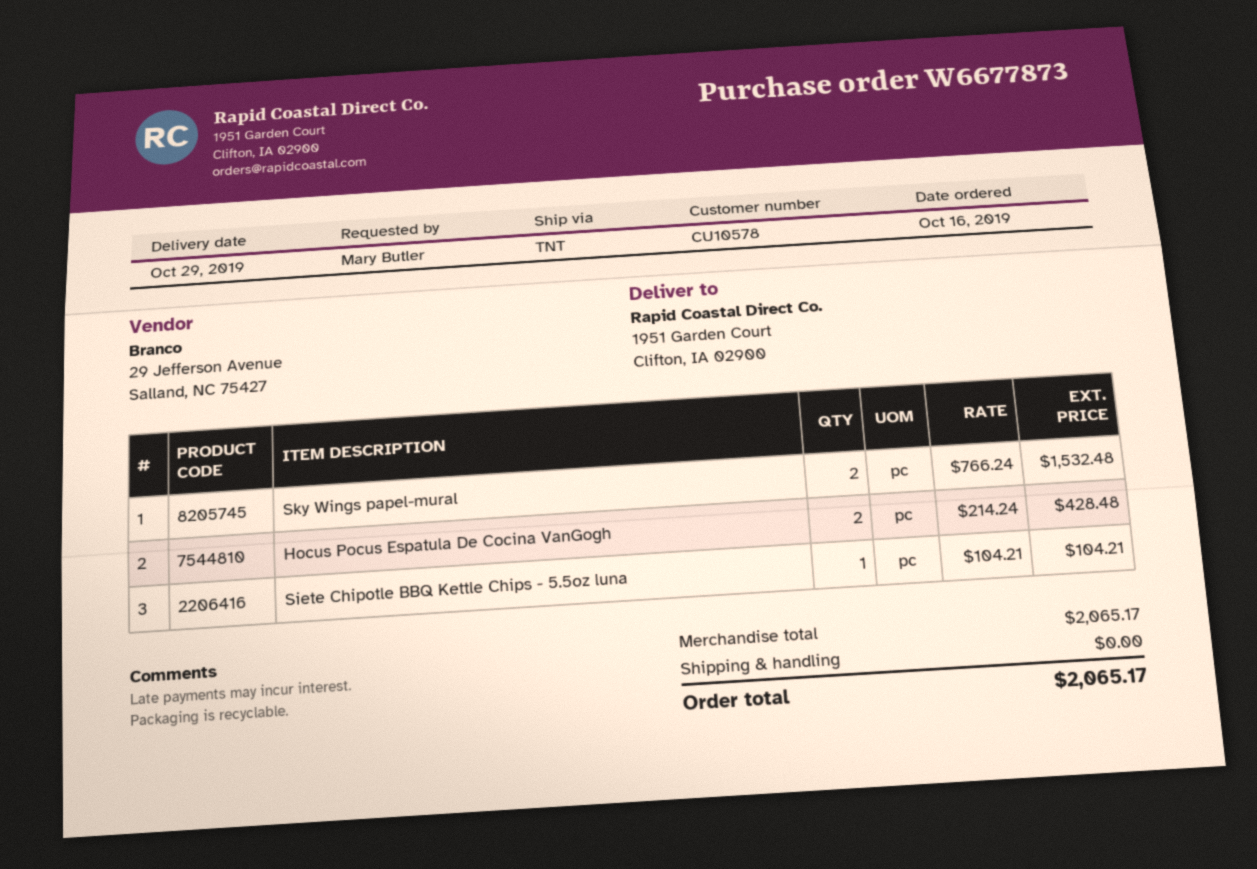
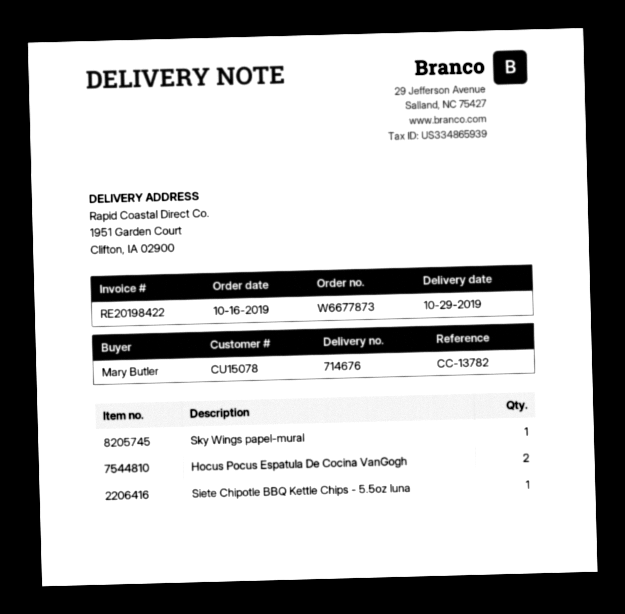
customer number: CU10578 -> CU15078
Sky Wings papel-mural: 2 -> 1

